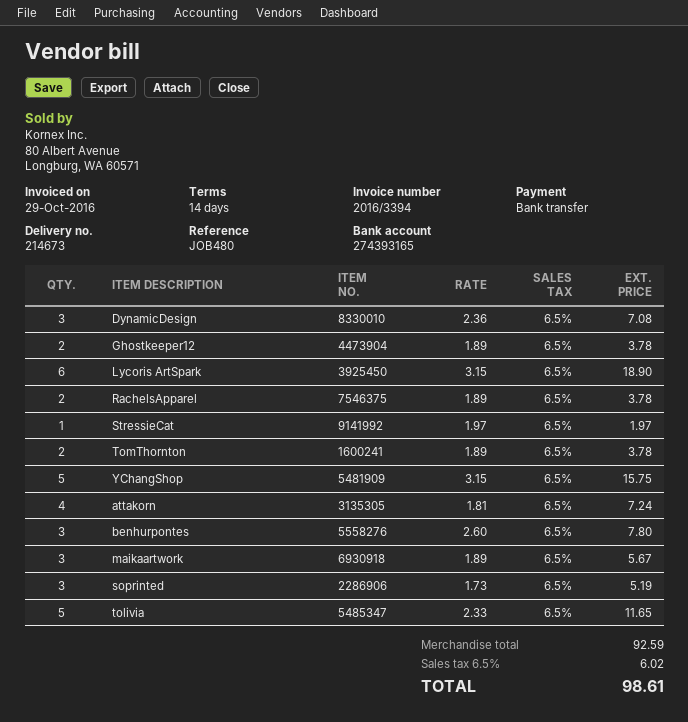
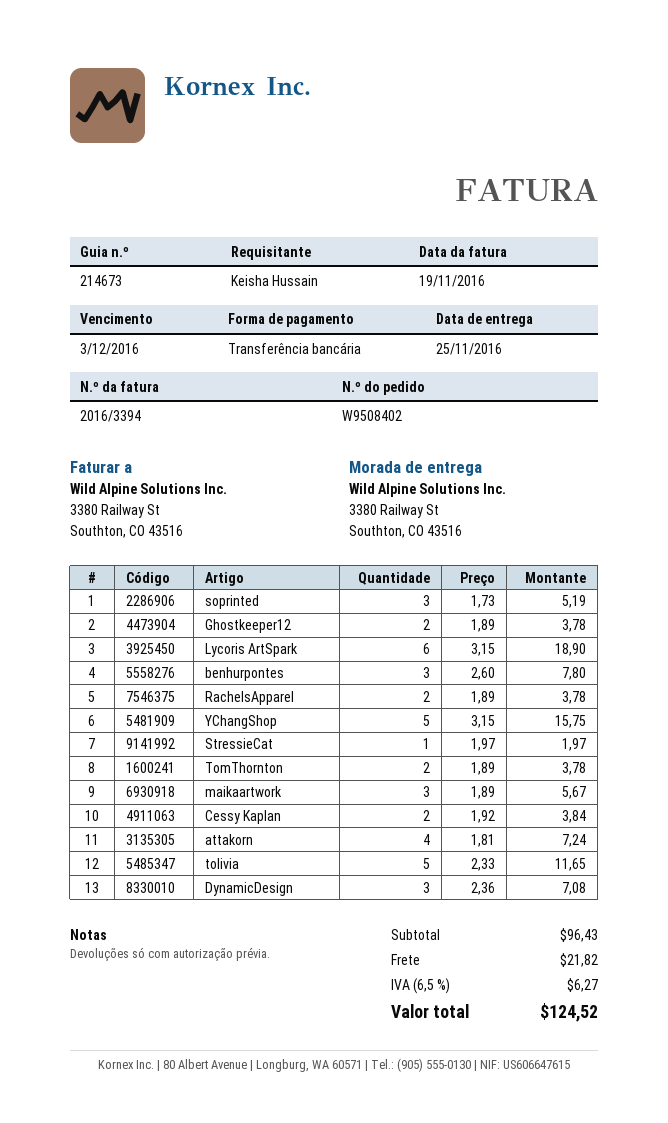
invoice date: 2016-10-29 -> 2016-11-19
Cessy Kaplan: none -> 2 x 1.92 = 3.84
subtotal: 92.59 -> 96.43
shipping: none -> 21.82
tax: 6.5% = 6.02 -> 6.5% = 6.27
total: 98.61 -> 124.52

